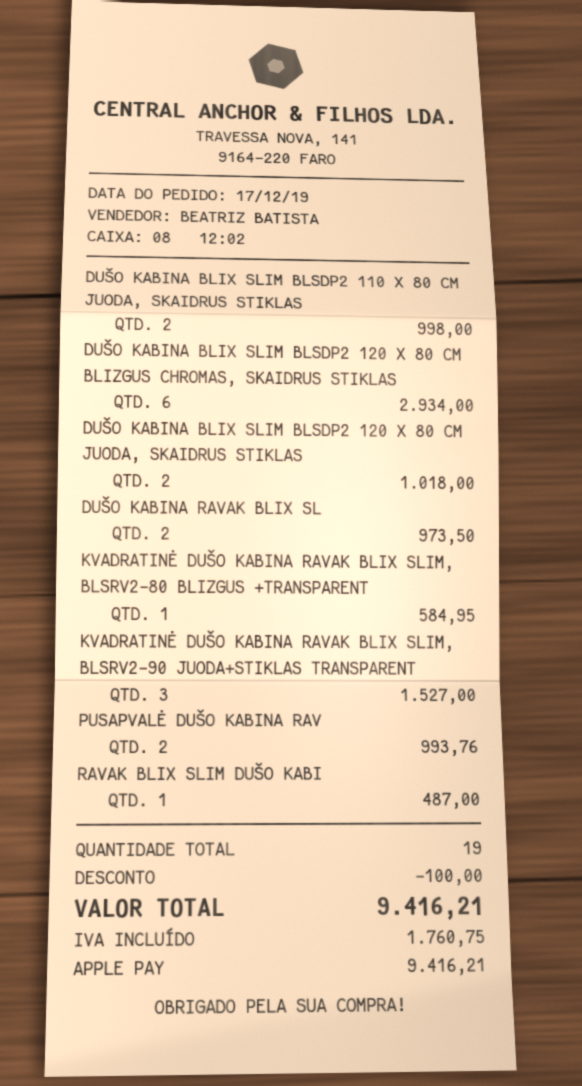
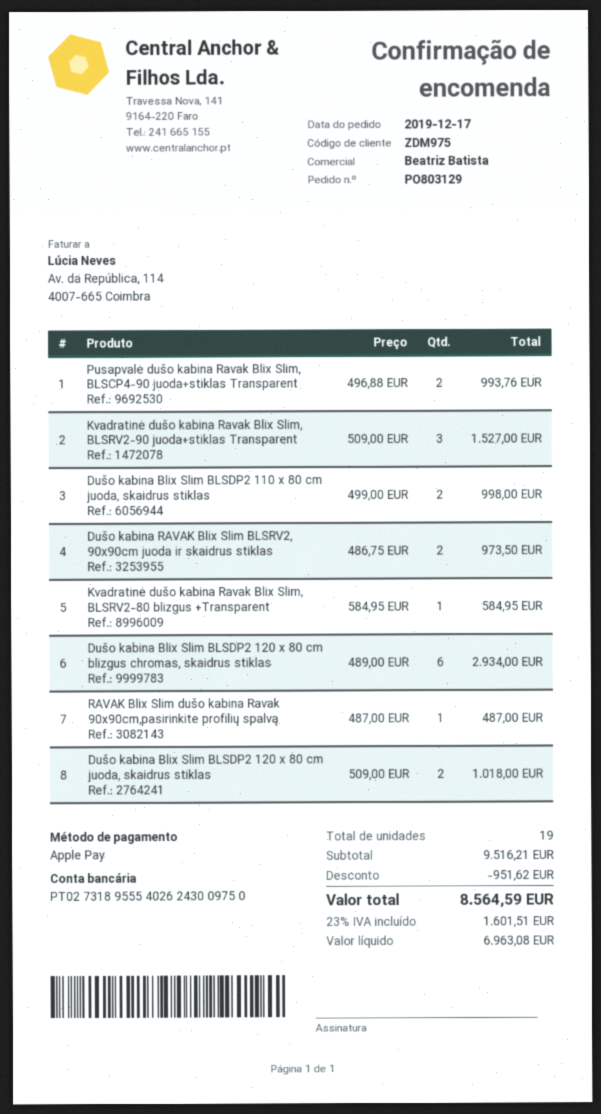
discount: 100.00 -> 951.62
tax: 1760.75 -> 1601.51
total: 9416.21 -> 8564.59

